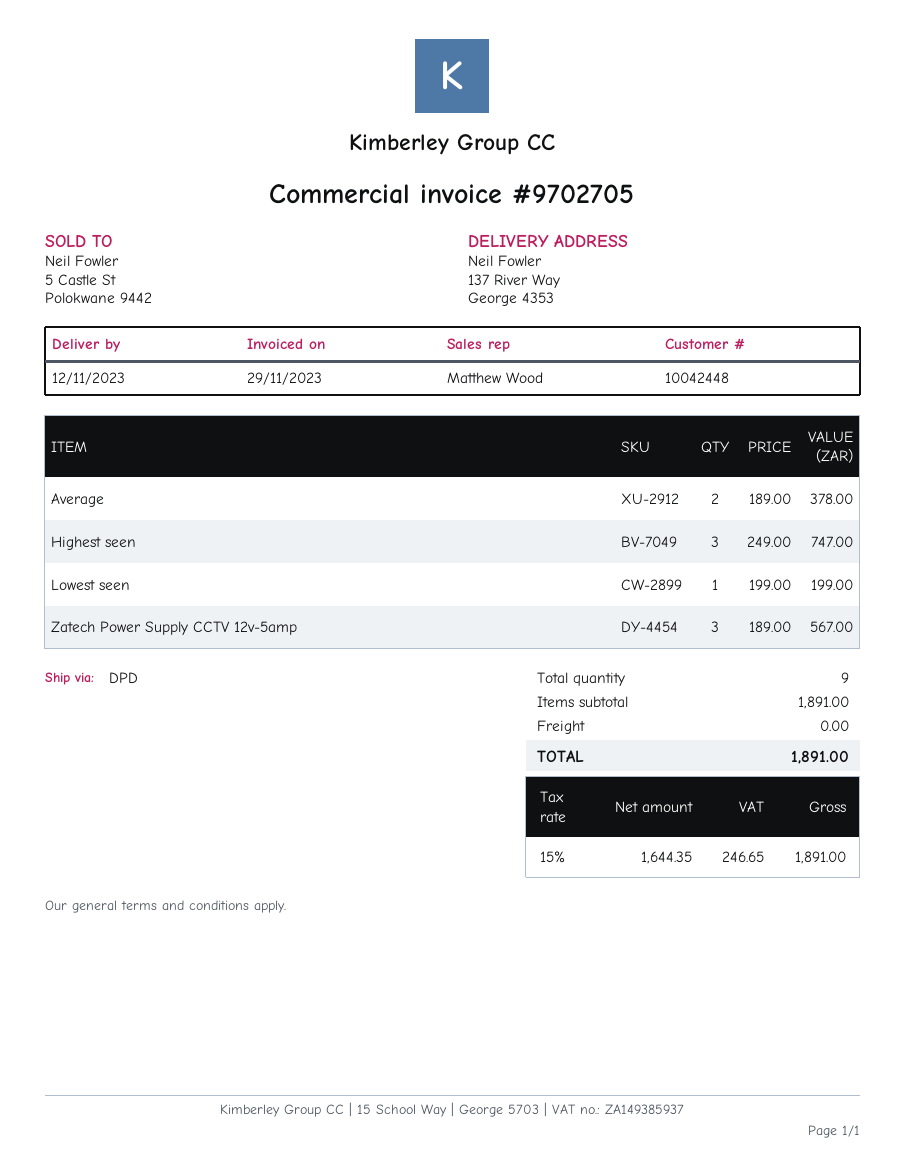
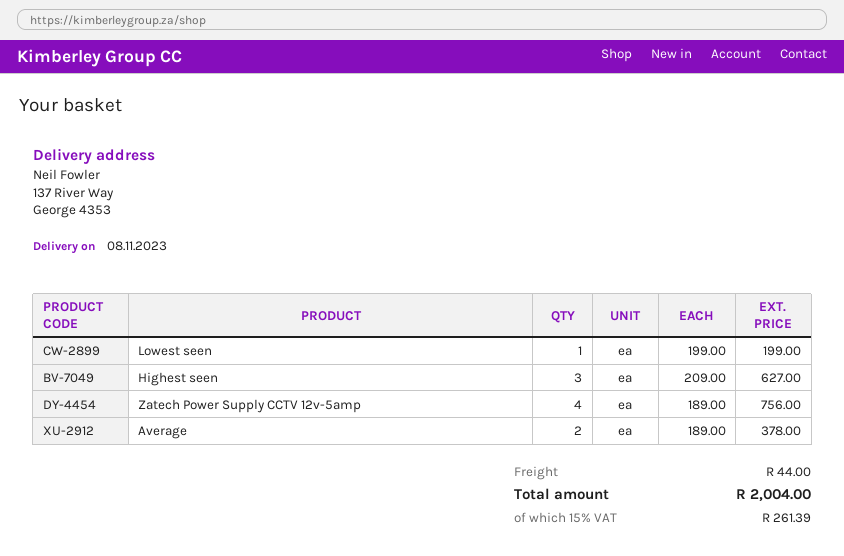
delivery date: 2023-11-12 -> 2023-11-08
Highest seen: 3 x 249.00 = 747.00 -> 3 x 209.00 = 627.00
Zatech Power Supply CCTV 12v-5amp: 3 x 189.00 = 567.00 -> 4 x 189.00 = 756.00
shipping: 0.00 -> 44.00
tax: 15% = 246.65 -> 15% = 261.39
total: 1891.00 -> 2004.00

